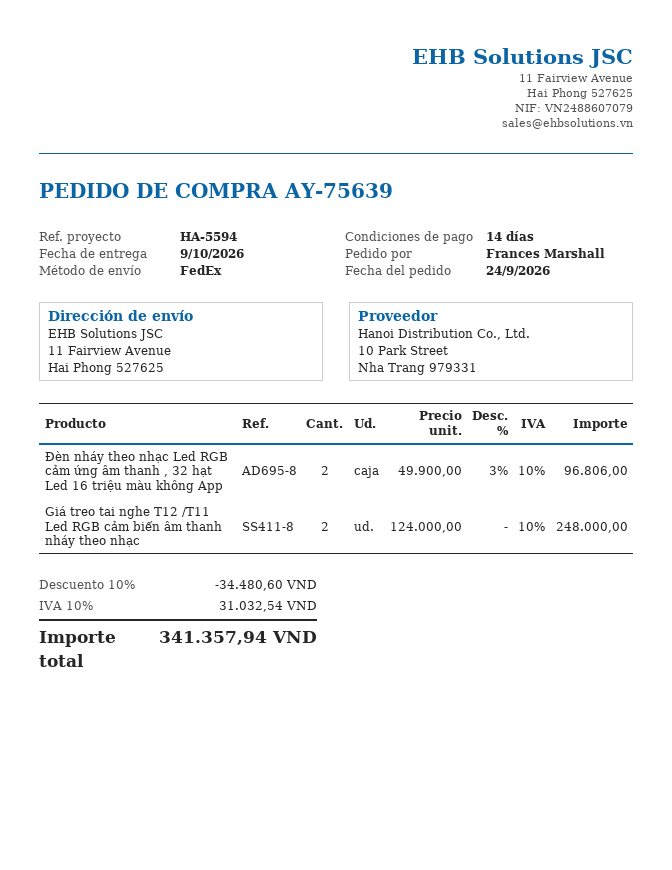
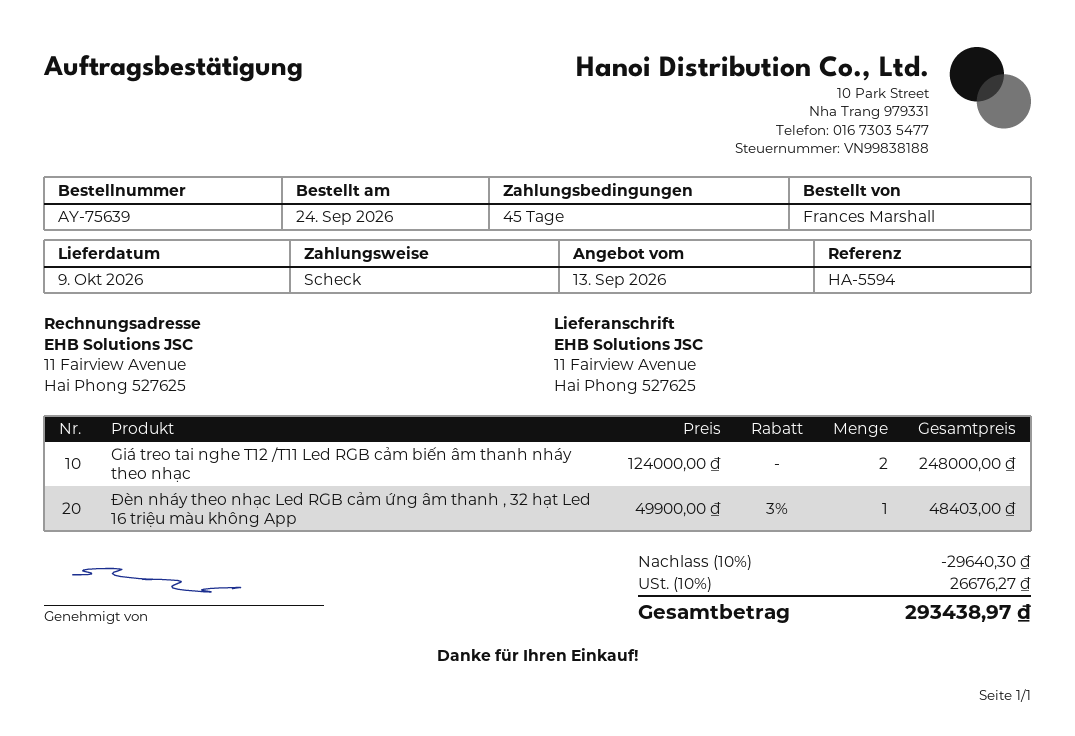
payment terms: 14 days -> 45 days
Đèn nháy theo nhạc Led RGB cảm ứng âm thanh , 32 hạt Led 16 triệu màu không App: 2 x 49900.00 - 3% = 96806.00 -> 1 x 49900.00 - 3% = 48403.00
discount: 10% = 34480.60 -> 10% = 29640.30
tax: 10% = 31032.54 -> 10% = 26676.27
total: 341357.94 -> 293438.97

